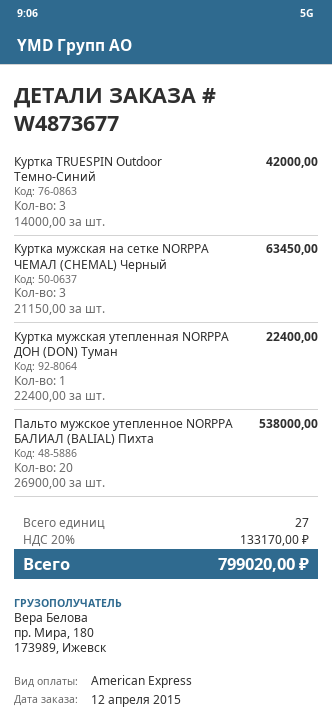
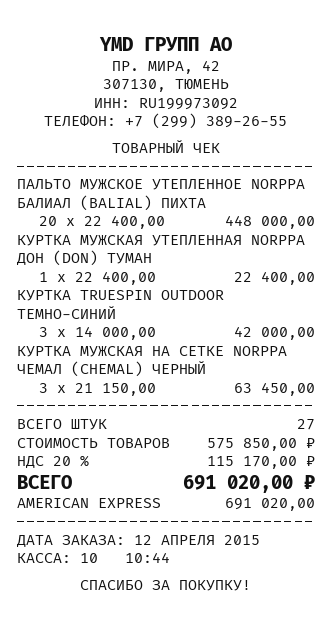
Пальто мужское утепленное NORPPA БАЛИАЛ (BALIAL) Пихта: 20 x 26900.00 = 538000.00 -> 20 x 22400.00 = 448000.00
tax: 20% = 133170.00 -> 20% = 115170.00
total: 799020.00 -> 691020.00

